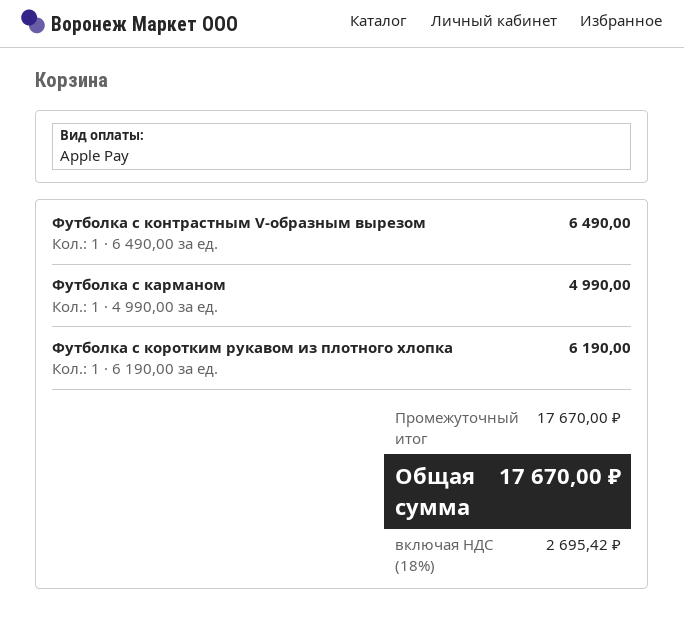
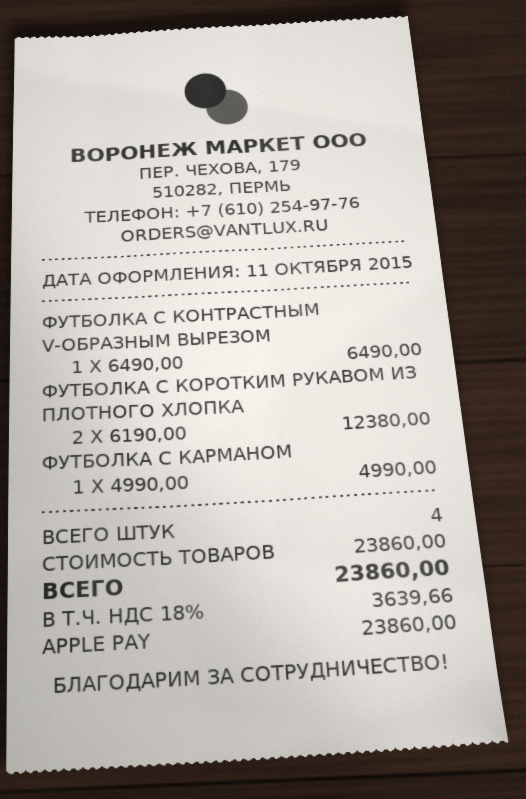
Футболка с коротким рукавом из плотного хлопка: 1 x 6190.00 = 6190.00 -> 2 x 6190.00 = 12380.00
subtotal: 17670.00 -> 23860.00
tax: 18% = 2695.42 -> 18% = 3639.66
total: 17670.00 -> 23860.00

